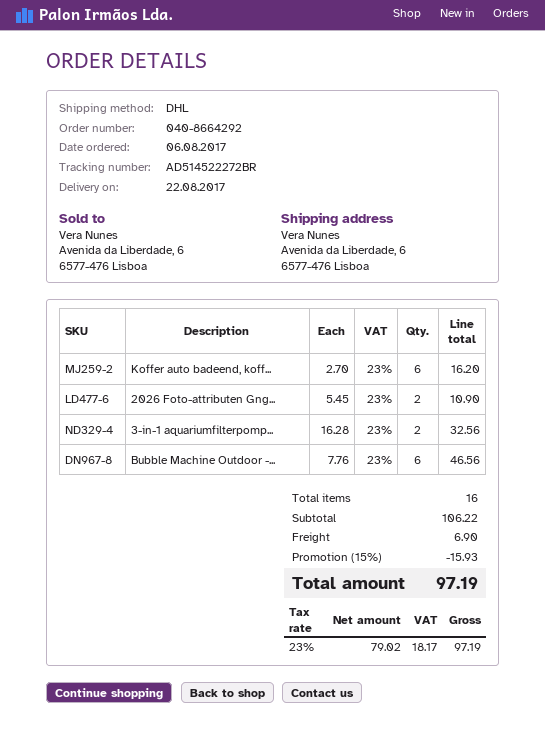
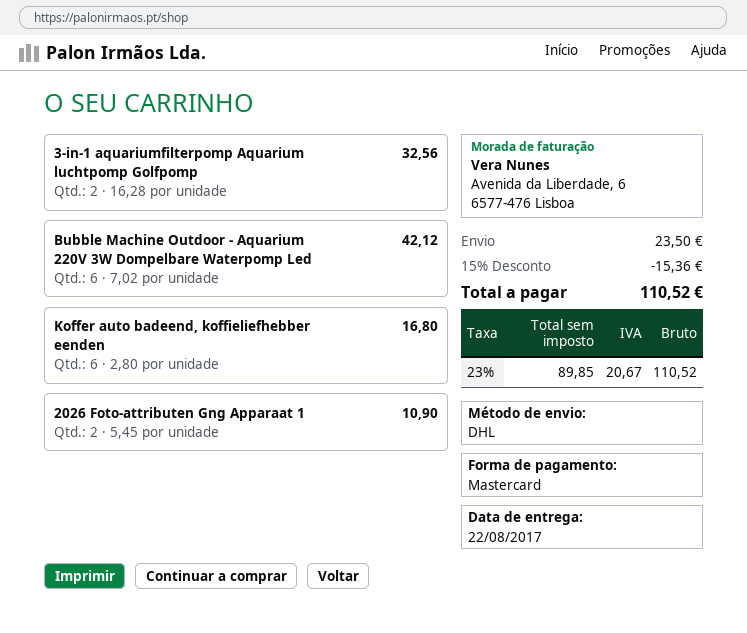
Koffer auto badeend, koff...: 6 x 2.70 = 16.20 -> 6 x 2.80 = 16.80
Bubble Machine Outdoor -...: 6 x 7.76 = 46.56 -> 6 x 7.02 = 42.12
discount: 15% = 15.93 -> 15% = 15.36
shipping: 6.90 -> 23.50
net: 79.02 -> 89.85
tax: 23% = 18.17 -> 23% = 20.67
total: 97.19 -> 110.52

